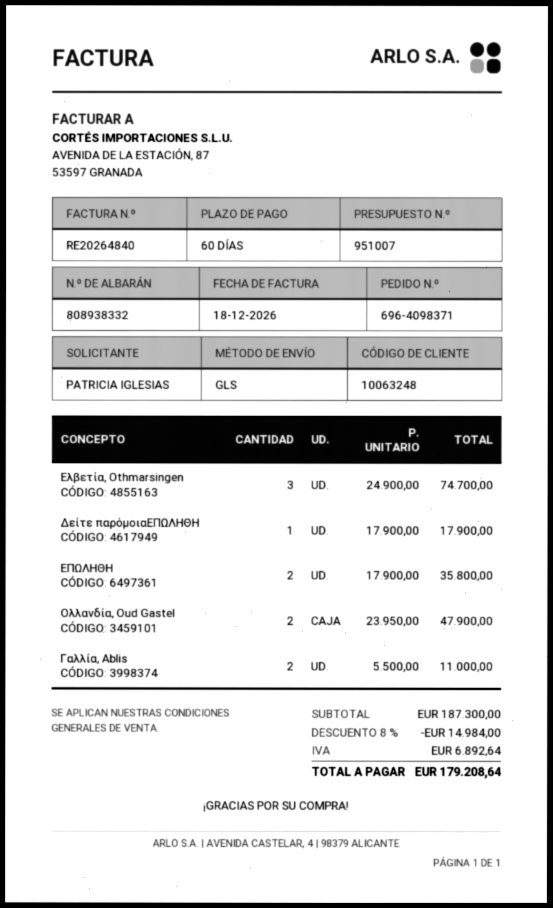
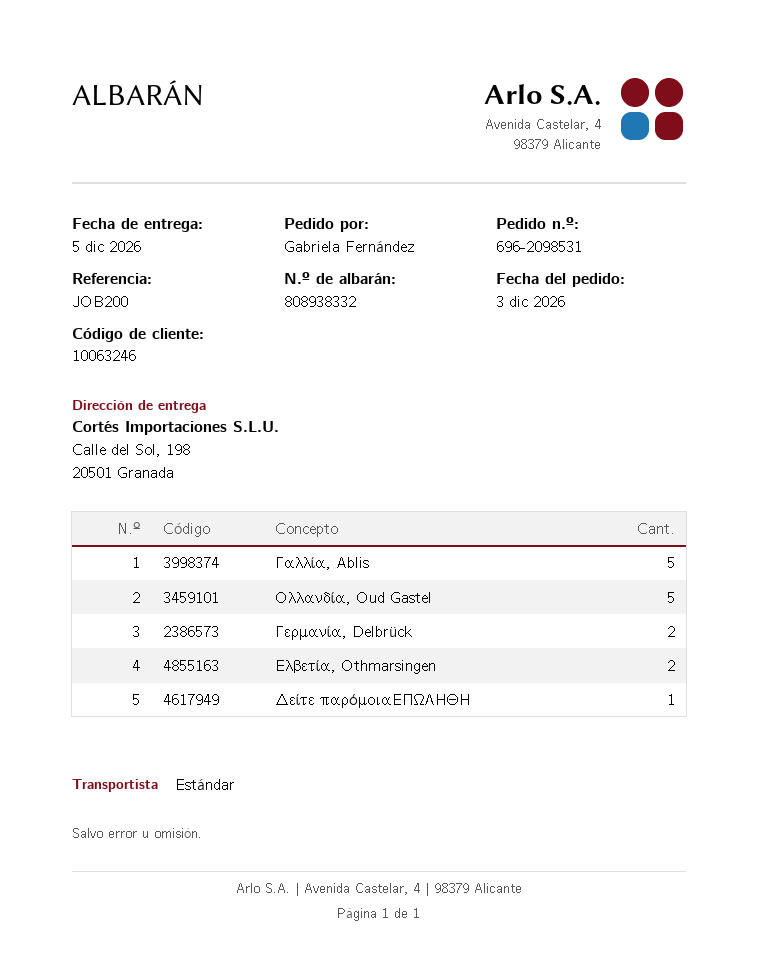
order number: 696-4098371 -> 696-2098531
customer number: 10063248 -> 10063246
ordered by: PATRICIA IGLESIAS -> Gabriela Fernández
shipping method: GLS -> standard
Ελβετία, Othmarsingen: 3 -> 2
ΕΠΩΛΗΘΗ: 2 -> none
Ολλανδία, Oud Gastel: 2 -> 5
Γαλλία, Ablis: 2 -> 5
Γερμανία, Delbrück: none -> 2

